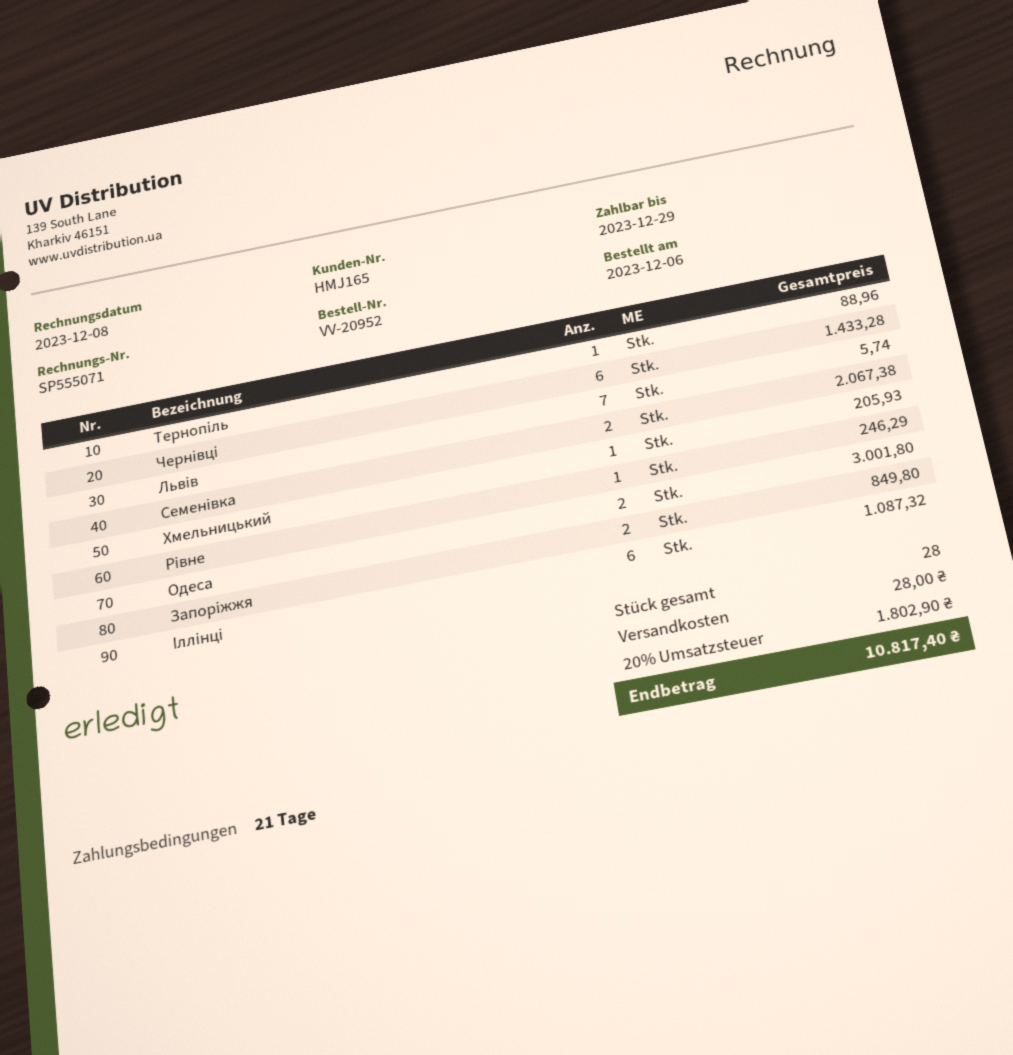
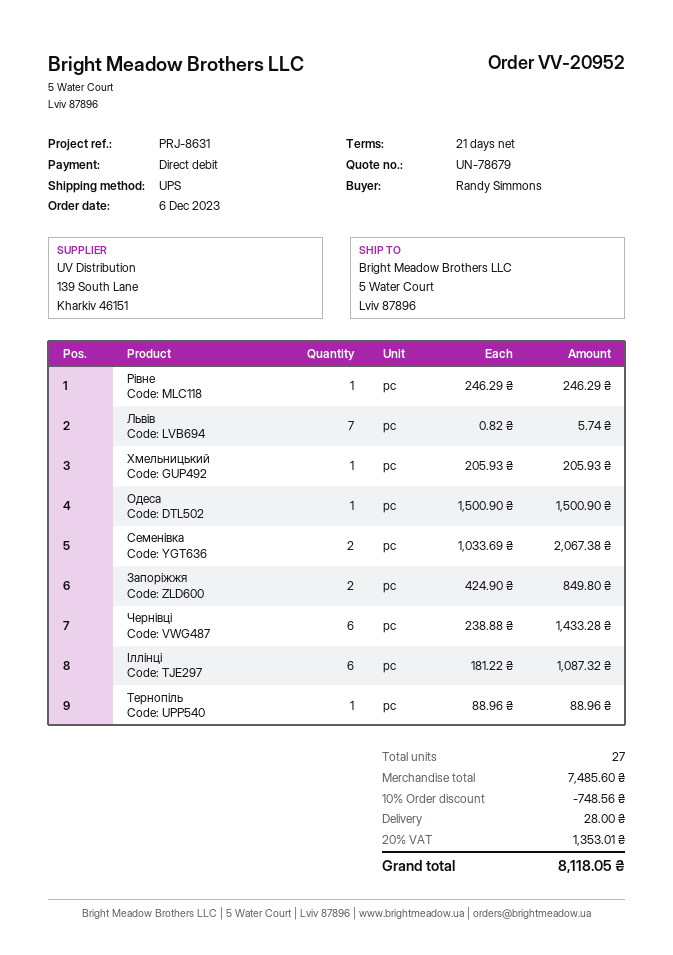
Одеса: 2 for 3001.80 -> 1 for 1500.90
total quantity: 28 -> 27
discount: none -> 10% = 748.56
tax: 20% = 1802.90 -> 20% = 1353.01
total: 10817.40 -> 8118.05

